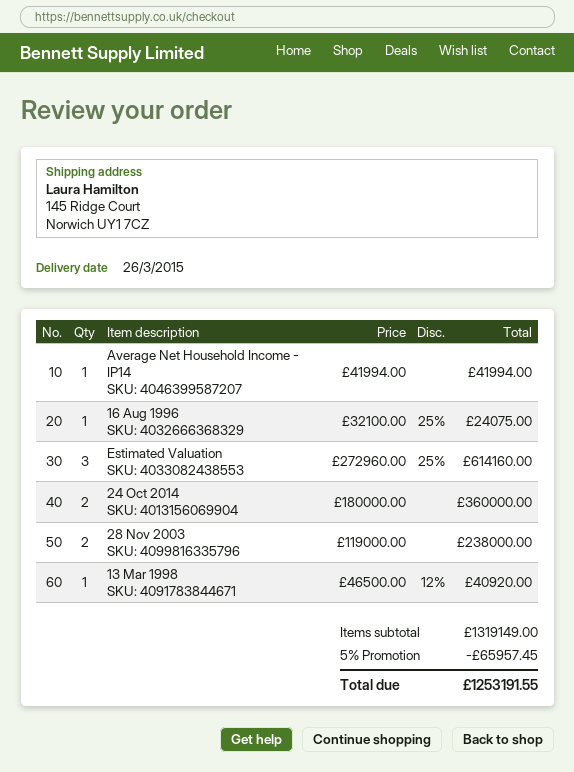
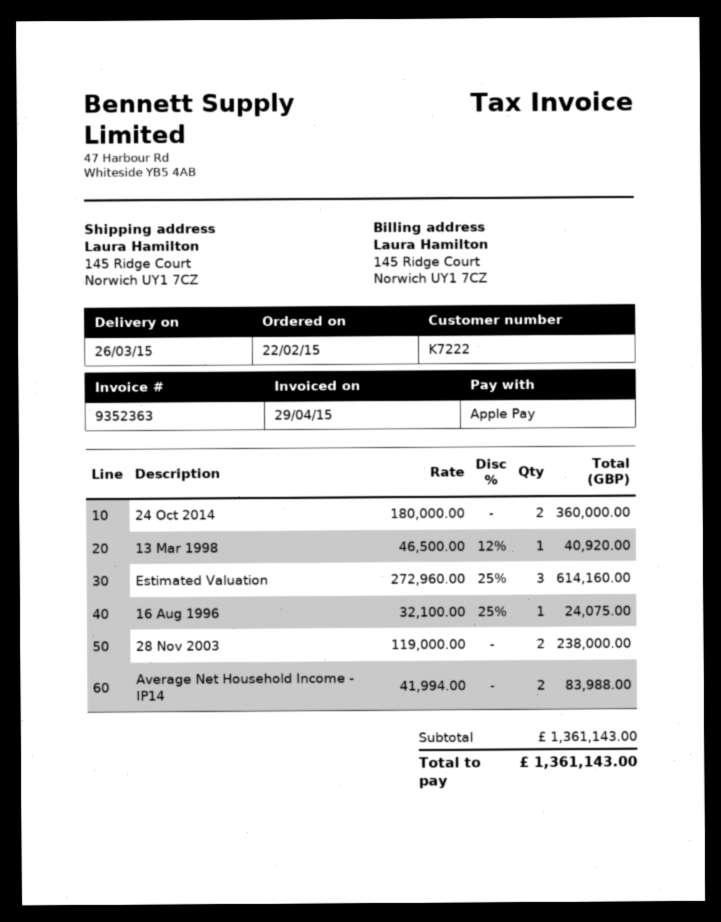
Average Net Household Income - IP14: 1 x 41994.00 = 41994.00 -> 2 x 41994.00 = 83988.00
subtotal: 1319149.00 -> 1361143.00
discount: 5% = 65957.45 -> none
total: 1253191.55 -> 1361143.00

